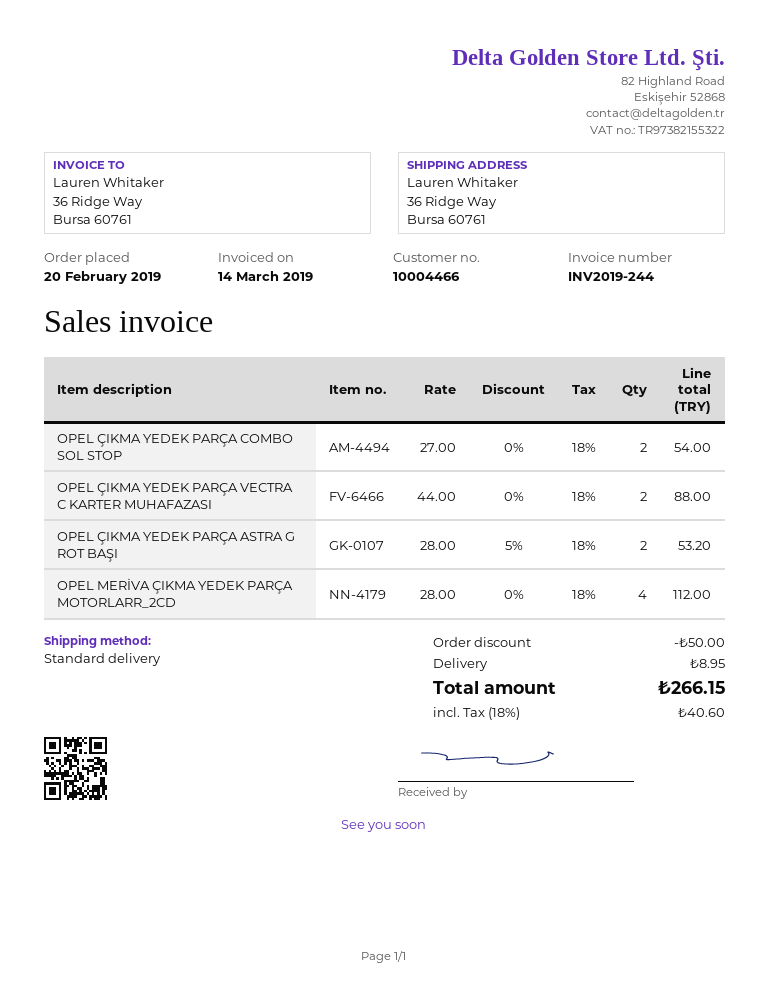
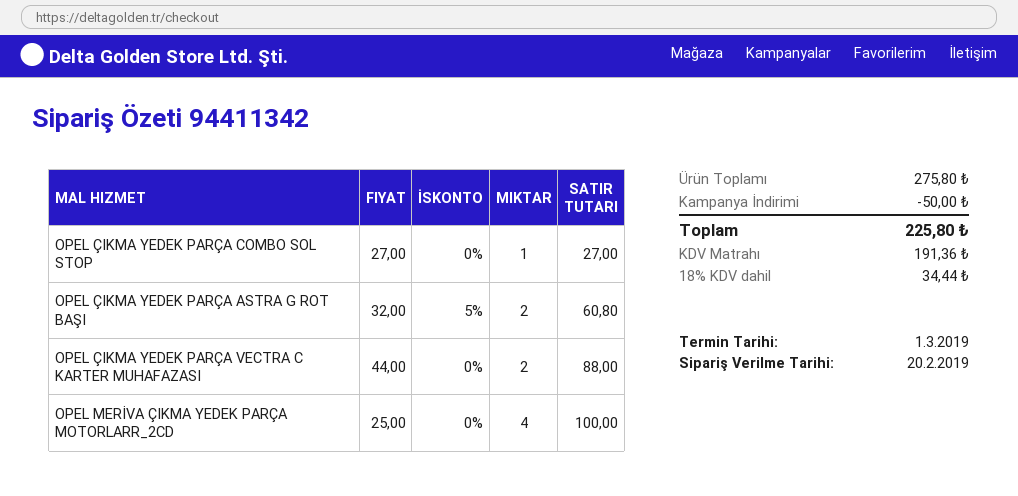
OPEL ÇIKMA YEDEK PARÇA COMBO SOL STOP: 2 x 27.00 = 54.00 -> 1 x 27.00 = 27.00
OPEL ÇIKMA YEDEK PARÇA ASTRA G ROT BAŞI: 2 x 28.00 - 5% = 53.20 -> 2 x 32.00 - 5% = 60.80
OPEL MERİVA ÇIKMA YEDEK PARÇA MOTORLARR_2CD: 4 x 28.00 = 112.00 -> 4 x 25.00 = 100.00
shipping: 8.95 -> none
tax: 18% = 40.60 -> 18% = 34.44
total: 266.15 -> 225.80

